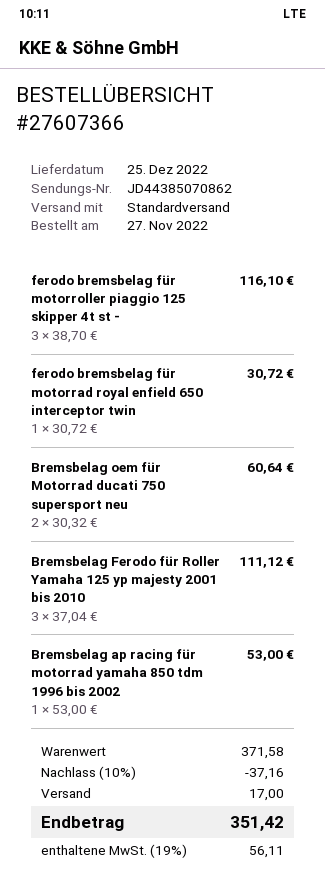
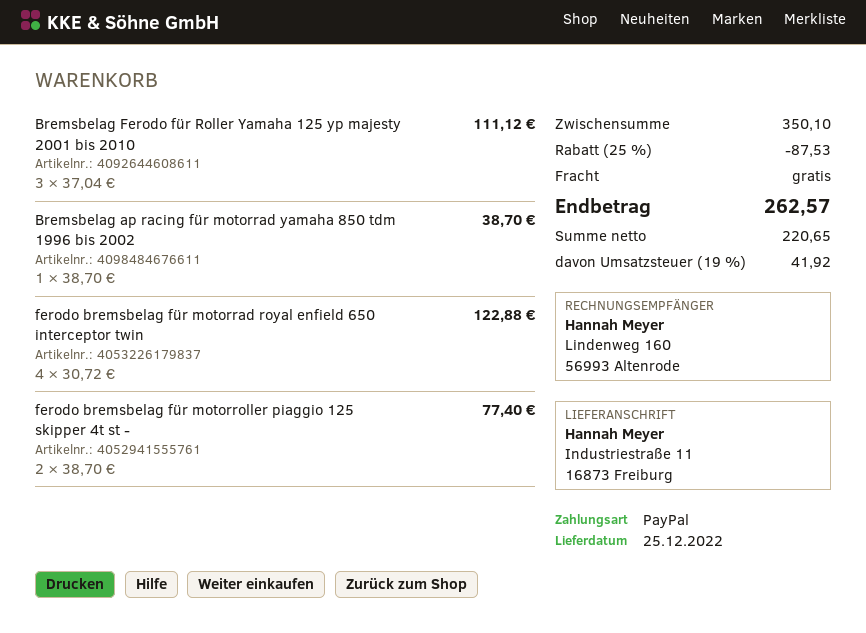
ferodo bremsbelag für motorroller piaggio 125 skipper 4t st -: 3 x 38.70 = 116.10 -> 2 x 38.70 = 77.40
ferodo bremsbelag für motorrad royal enfield 650 interceptor twin: 1 x 30.72 = 30.72 -> 4 x 30.72 = 122.88
Bremsbelag oem für Motorrad ducati 750 supersport neu: 2 x 30.32 = 60.64 -> none
Bremsbelag ap racing für motorrad yamaha 850 tdm 1996 bis 2002: 1 x 53.00 = 53.00 -> 1 x 38.70 = 38.70
subtotal: 371.58 -> 350.10
discount: 10% = 37.16 -> 25% = 87.53
shipping: 17.00 -> 0.00
tax: 19% = 56.11 -> 19% = 41.92
total: 351.42 -> 262.57

